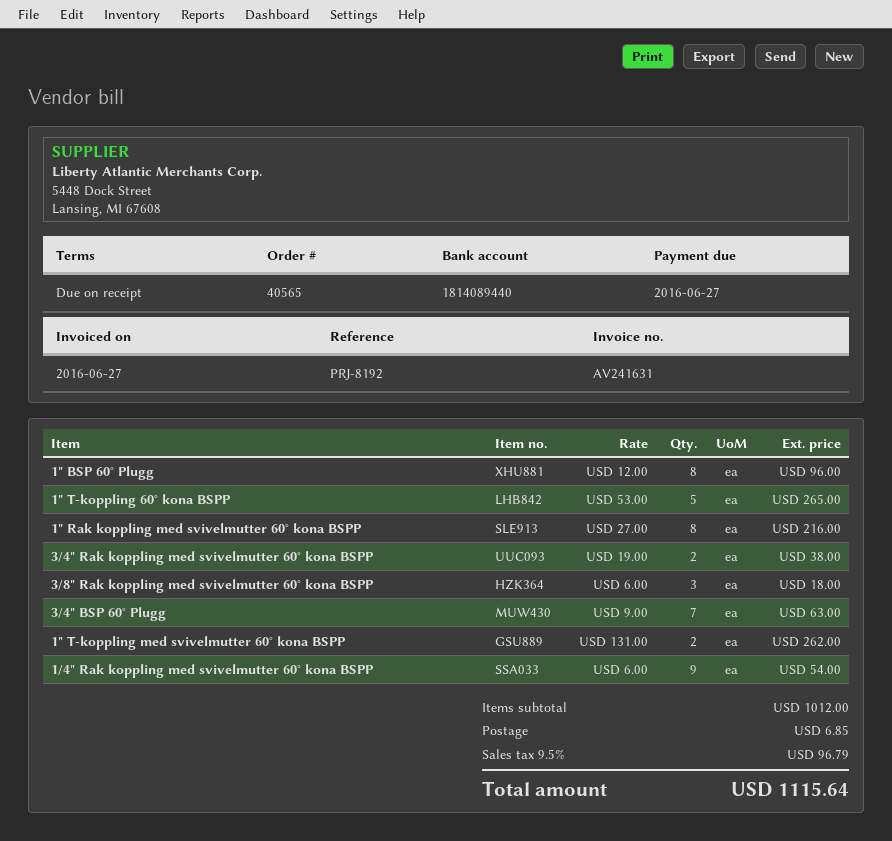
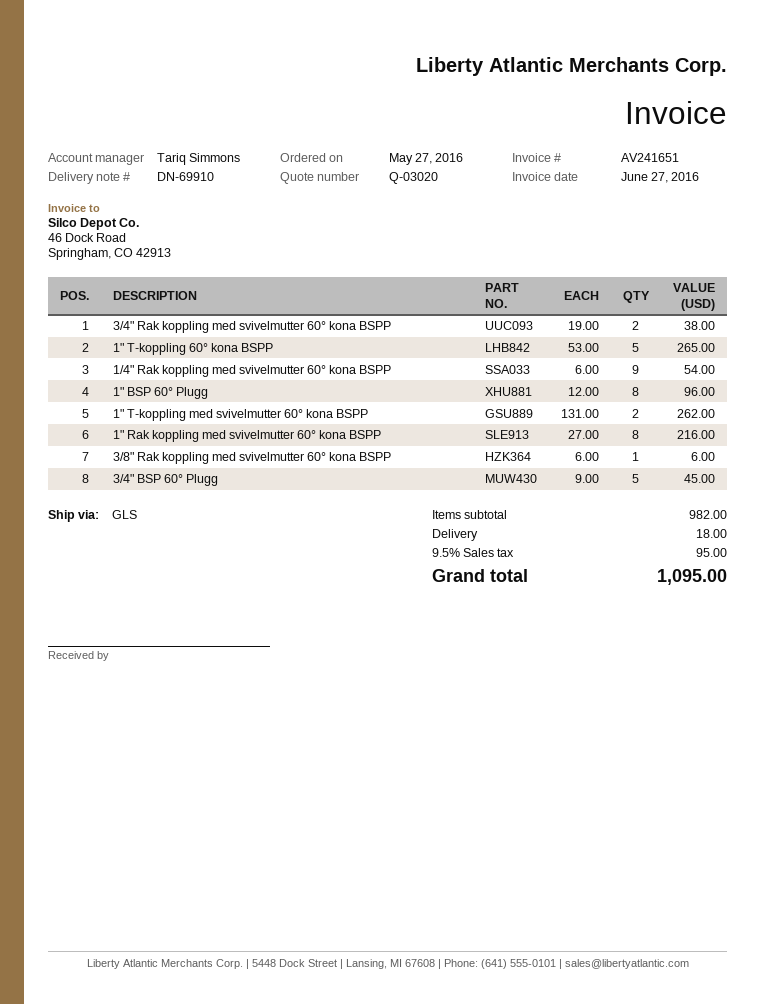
invoice number: AV241631 -> AV241651
3/8" Rak koppling med svivelmutter 60° kona BSPP: 3 x 6.00 = 18.00 -> 1 x 6.00 = 6.00
3/4" BSP 60° Plugg: 7 x 9.00 = 63.00 -> 5 x 9.00 = 45.00
subtotal: 1012.00 -> 982.00
shipping: 6.85 -> 18.00
tax: 9.5% = 96.79 -> 9.5% = 95.00
total: 1115.64 -> 1095.00

